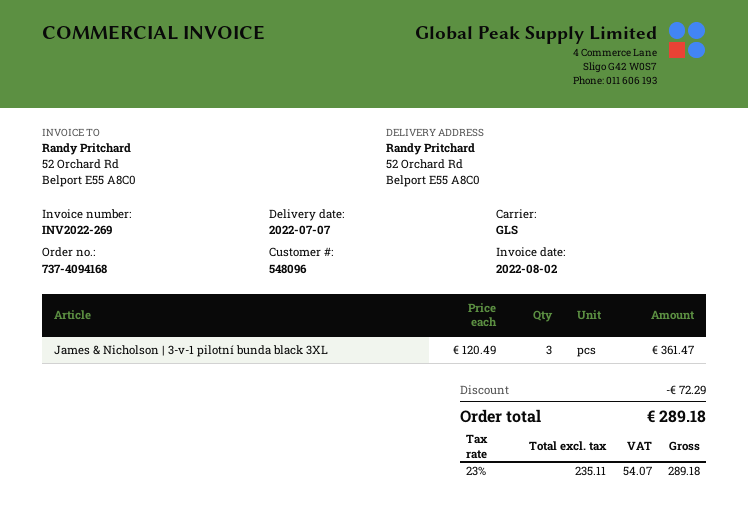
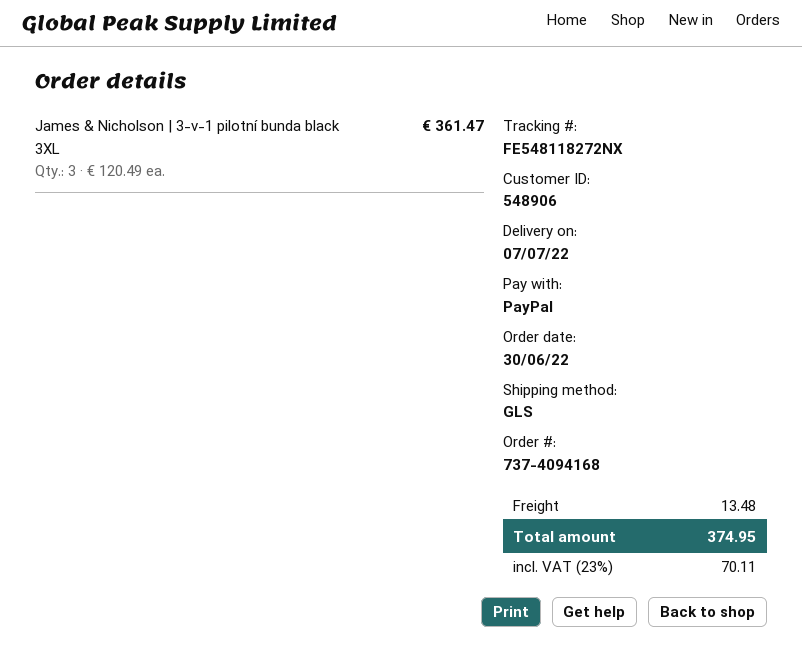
customer number: 548096 -> 548906
discount: 72.29 -> none
shipping: none -> 13.48
tax: 23% = 54.07 -> 23% = 70.11
total: 289.18 -> 374.95

